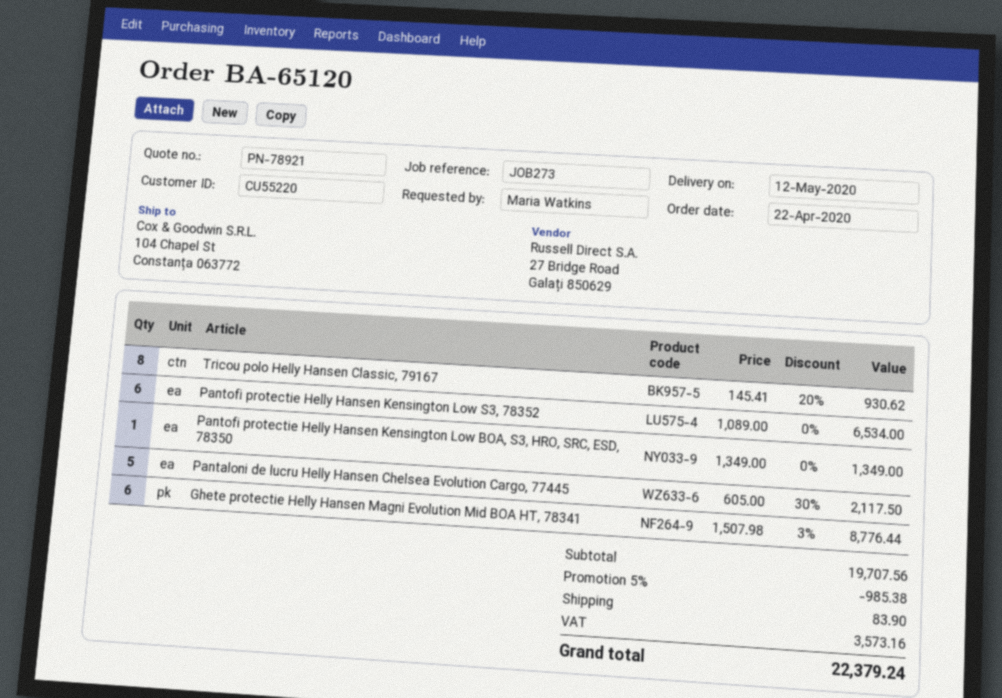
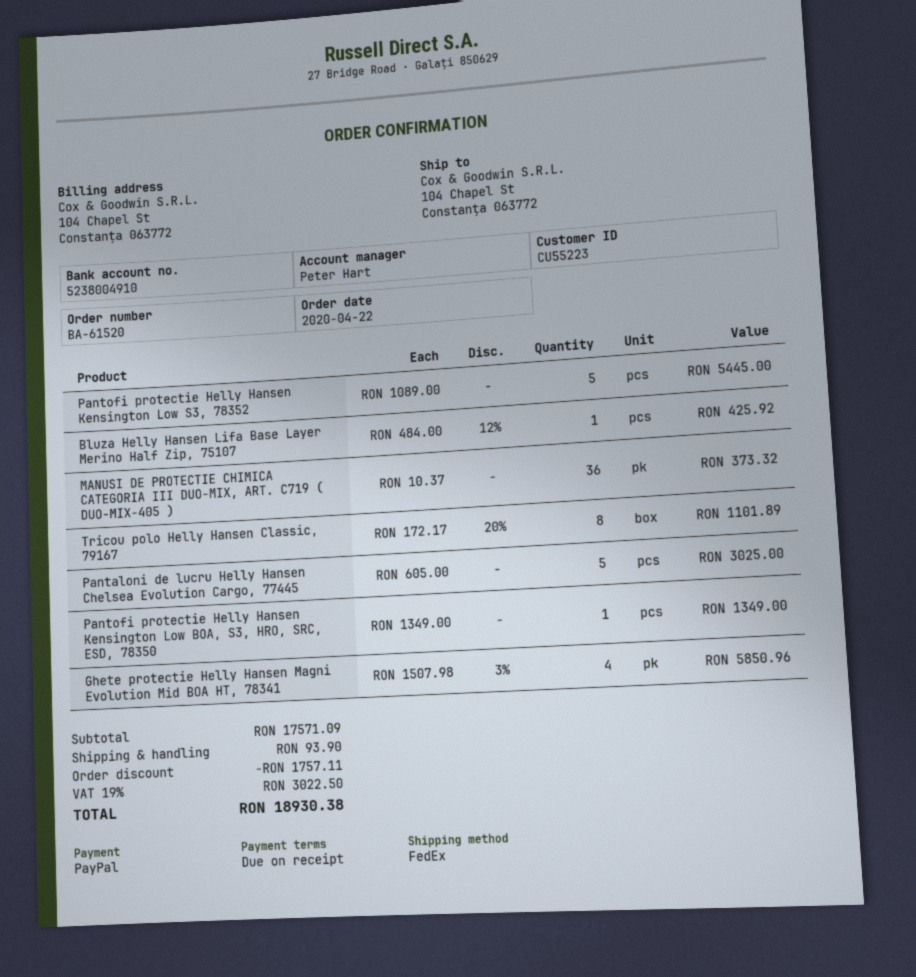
order number: BA-65120 -> BA-61520
customer number: CU55220 -> CU55223
Tricou polo Helly Hansen Classic, 79167: 8 x 145.41 - 20% = 930.62 -> 8 x 172.17 - 20% = 1101.89
Pantofi protectie Helly Hansen Kensington Low S3, 78352: 6 x 1089.00 = 6534.00 -> 5 x 1089.00 = 5445.00
Pantaloni de lucru Helly Hansen Chelsea Evolution Cargo, 77445: 5 x 605.00 - 30% = 2117.50 -> 5 x 605.00 = 3025.00
Ghete protectie Helly Hansen Magni Evolution Mid BOA HT, 78341: 6 x 1507.98 - 3% = 8776.44 -> 4 x 1507.98 - 3% = 5850.96
Bluza Helly Hansen Lifa Base Layer Merino Half Zip, 75107: none -> 1 x 484.00 - 12% = 425.92
MANUSI DE PROTECTIE CHIMICA CATEGORIA III DUO-MIX, ART. C719 ( DUO-MIX-405 ): none -> 36 x 10.37 = 373.32
subtotal: 19707.56 -> 17571.09
discount: 985.38 -> 1757.11
shipping: 83.90 -> 93.90
tax: 3573.16 -> 3022.50
total: 22379.24 -> 18930.38

